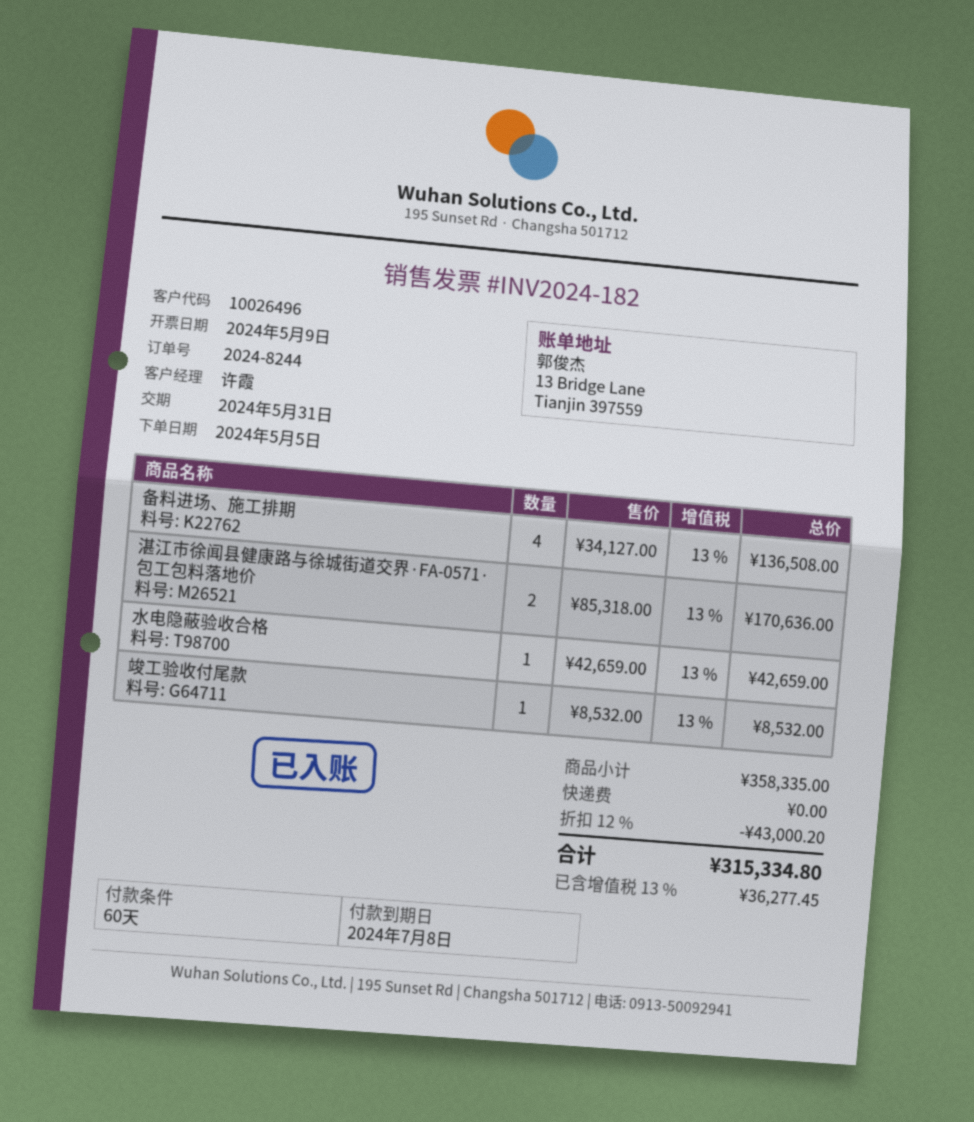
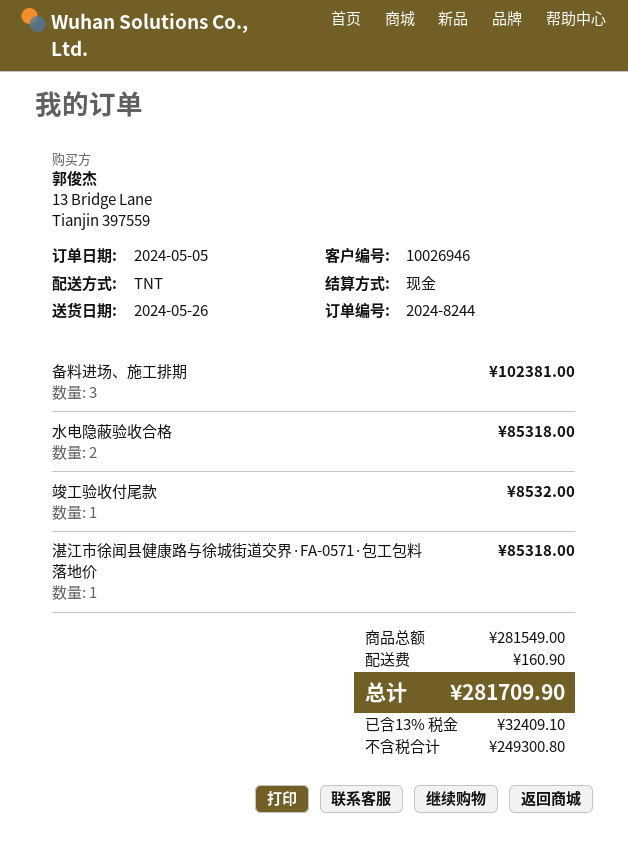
delivery date: 2024-05-31 -> 2024-05-26
customer number: 10026496 -> 10026946
备料进场、施工排期: 4 for 136508.00 -> 3 for 102381.00
湛江市徐闻县健康路与徐城街道交界·FA-0571·包工包料落地价: 2 for 170636.00 -> 1 for 85318.00
水电隐蔽验收合格: 1 for 42659.00 -> 2 for 85318.00
subtotal: 358335.00 -> 281549.00
discount: 12% = 43000.20 -> none
shipping: 0.00 -> 160.90
tax: 13% = 36277.45 -> 13% = 32409.10
total: 315334.80 -> 281709.90

